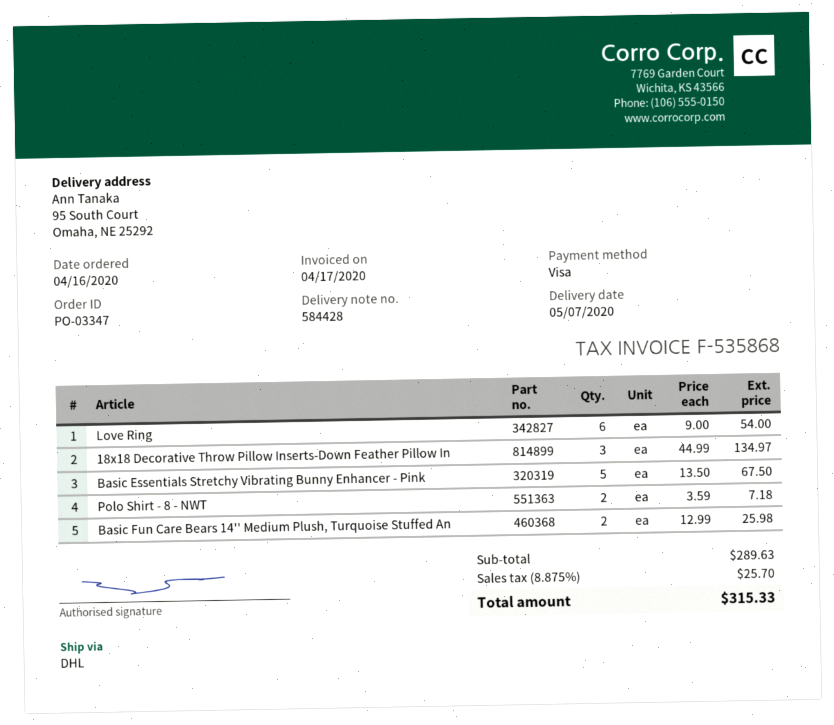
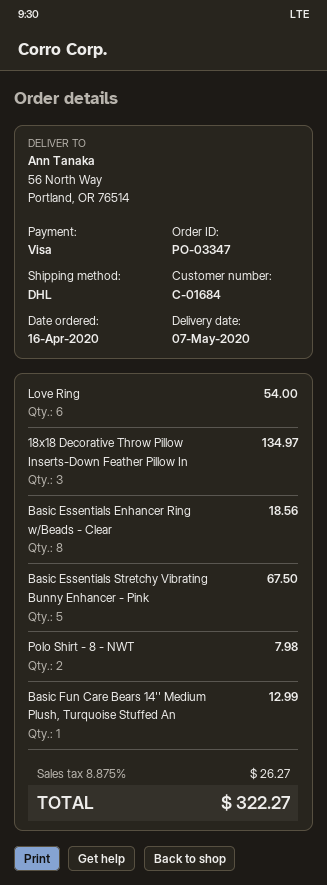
ship to: 95 South Court, Omaha, NE 25292 -> 56 North Way, Portland, OR 76514
Polo Shirt - 8 - NWT: 2 for 7.18 -> 2 for 7.98
Basic Fun Care Bears 14'' Medium Plush, Turquoise Stuffed An: 2 for 25.98 -> 1 for 12.99
Basic Essentials Enhancer Ring w/Beads - Clear: none -> 8 for 18.56
tax: 8.875% = 25.70 -> 8.875% = 26.27
total: 315.33 -> 322.27

